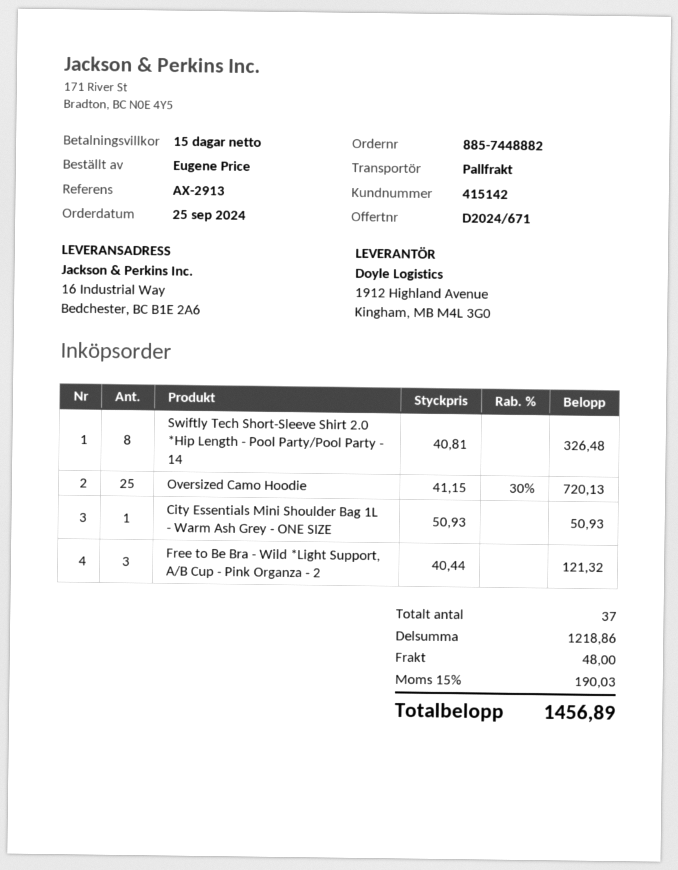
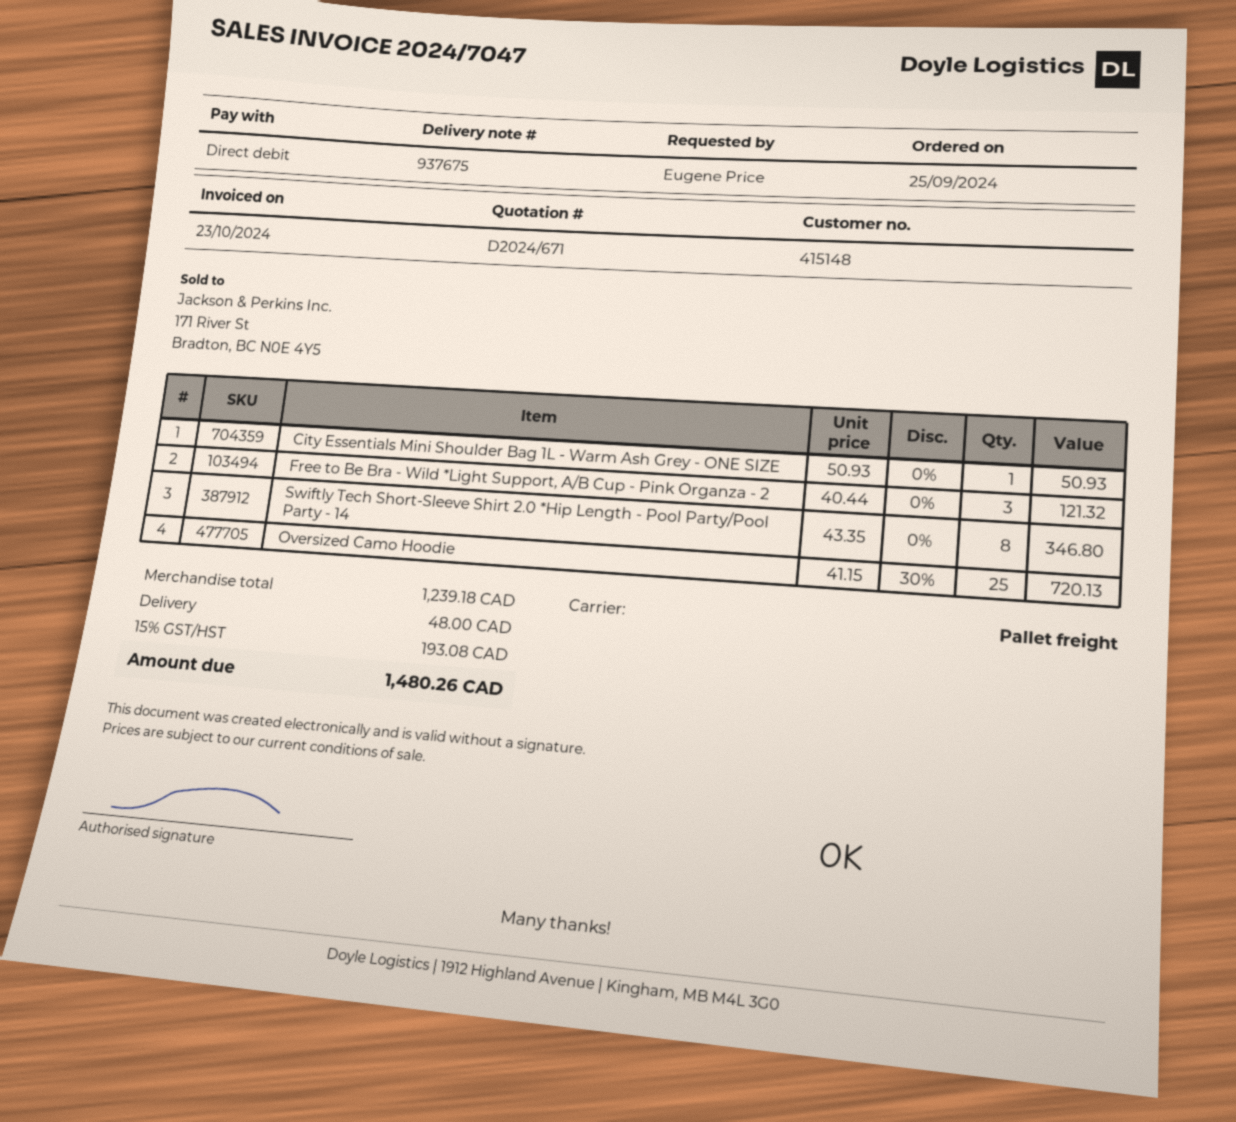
customer number: 415142 -> 415148
Swiftly Tech Short-Sleeve Shirt 2.0 *Hip Length - Pool Party/Pool Party - 14: 8 x 40.81 = 326.48 -> 8 x 43.35 = 346.80
subtotal: 1218.86 -> 1239.18
tax: 15% = 190.03 -> 15% = 193.08
total: 1456.89 -> 1480.26

